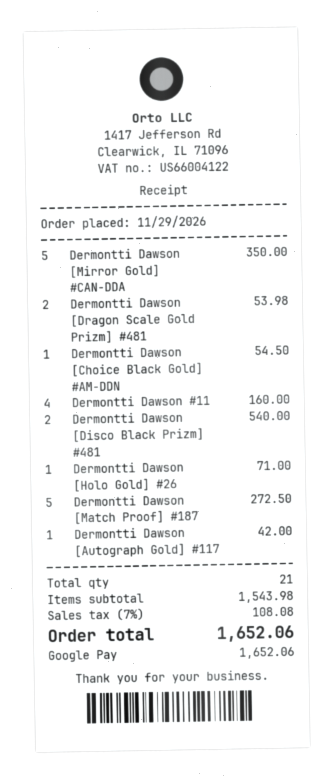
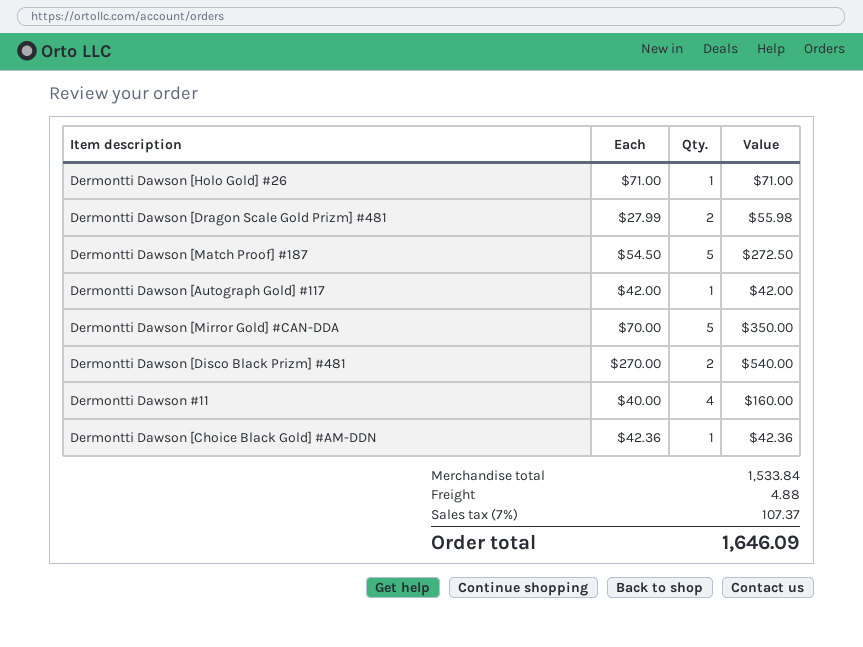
Dermontti Dawson [Dragon Scale Gold Prizm] #481: 2 for 53.98 -> 2 for 55.98
Dermontti Dawson [Choice Black Gold] #AM-DDN: 1 for 54.50 -> 1 for 42.36
subtotal: 1543.98 -> 1533.84
shipping: none -> 4.88
tax: 7% = 108.08 -> 7% = 107.37
total: 1652.06 -> 1646.09

